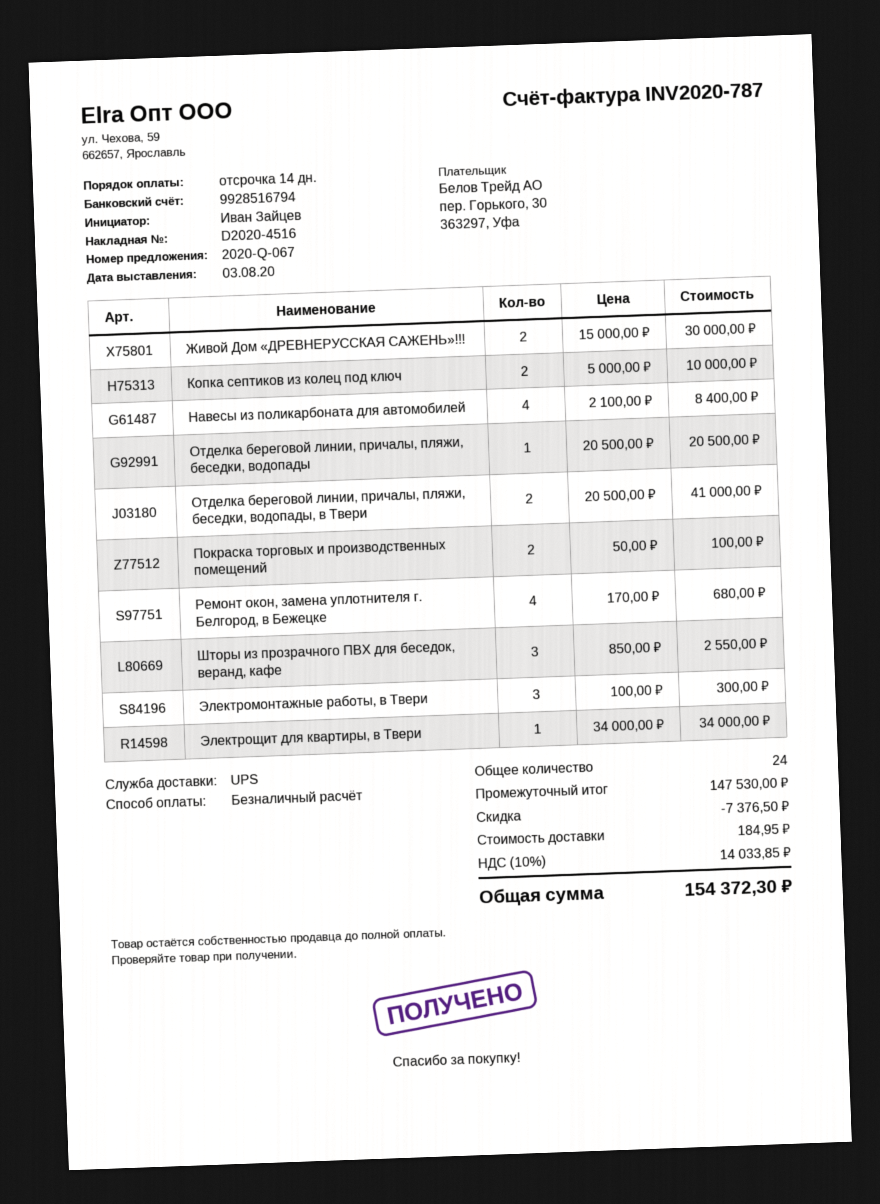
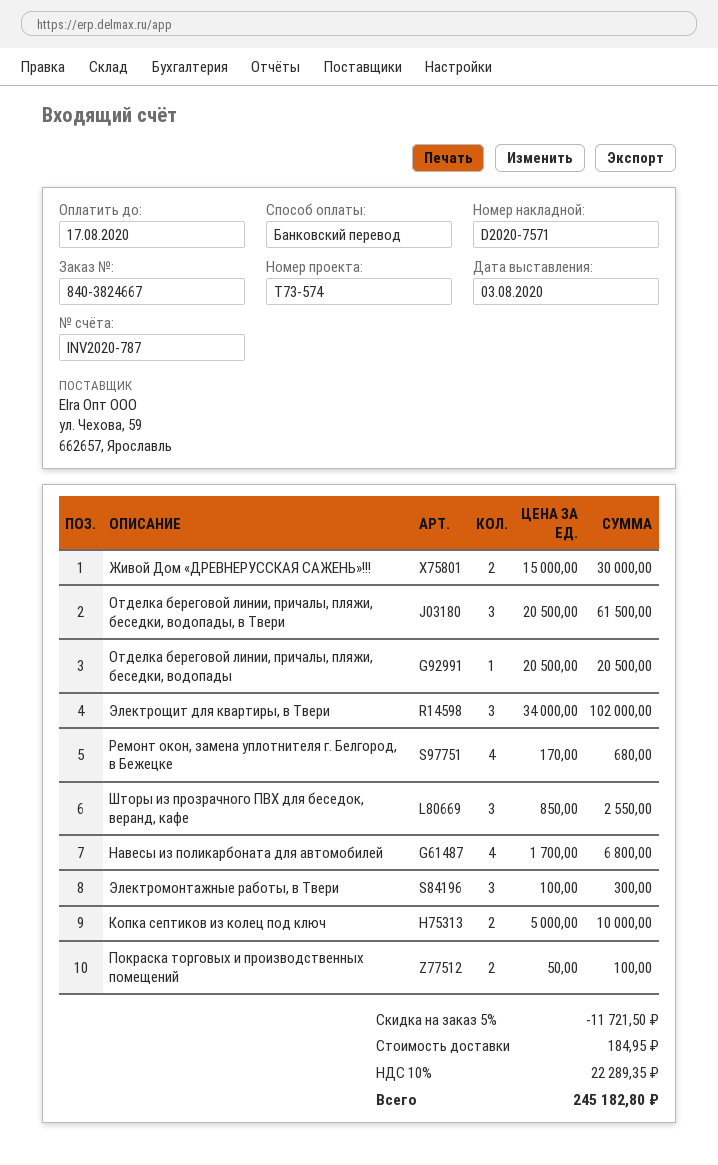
delivery note number: D2020-4516 -> D2020-7571
Навесы из поликарбоната для автомобилей: 4 x 2100.00 = 8400.00 -> 4 x 1700.00 = 6800.00
Отделка береговой линии, причалы, пляжи, беседки, водопады, в Твери: 2 x 20500.00 = 41000.00 -> 3 x 20500.00 = 61500.00
Электрощит для квартиры, в Твери: 1 x 34000.00 = 34000.00 -> 3 x 34000.00 = 102000.00
discount: 7376.50 -> 11721.50
tax: 10% = 14033.85 -> 10% = 22289.35
total: 154372.30 -> 245182.80

